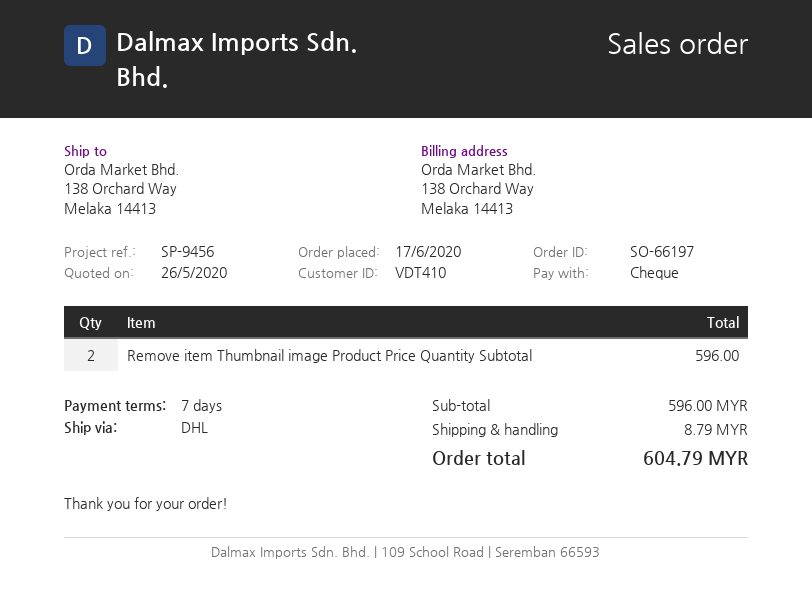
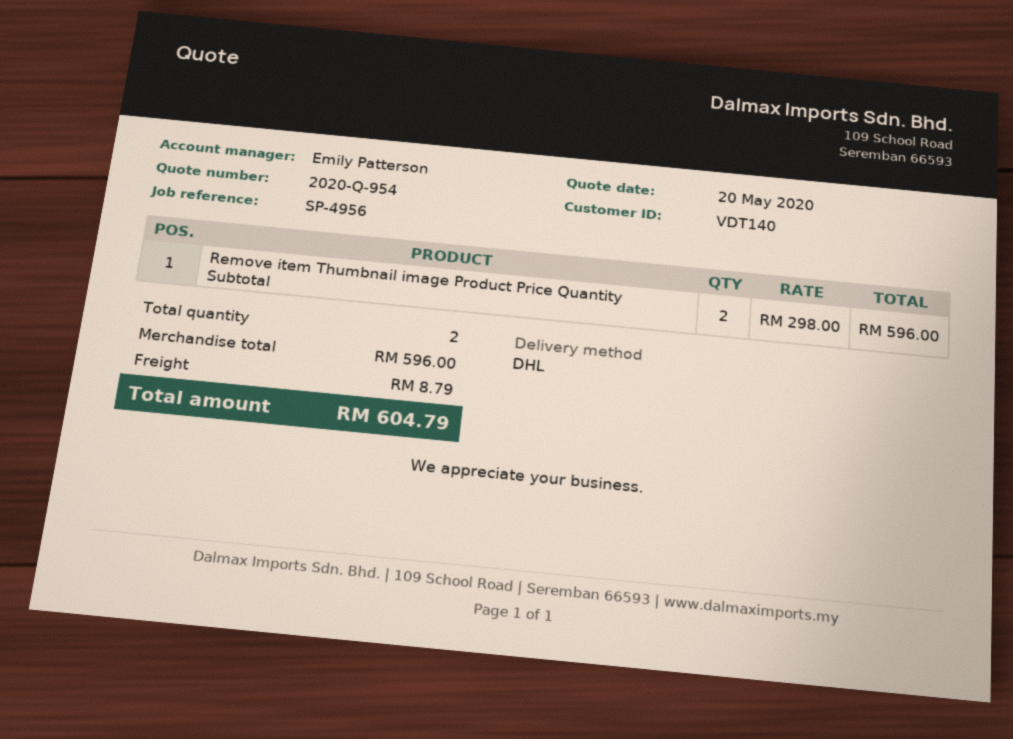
quote date: 2020-05-26 -> 2020-05-20
customer number: VDT410 -> VDT140
reference: SP-9456 -> SP-4956

